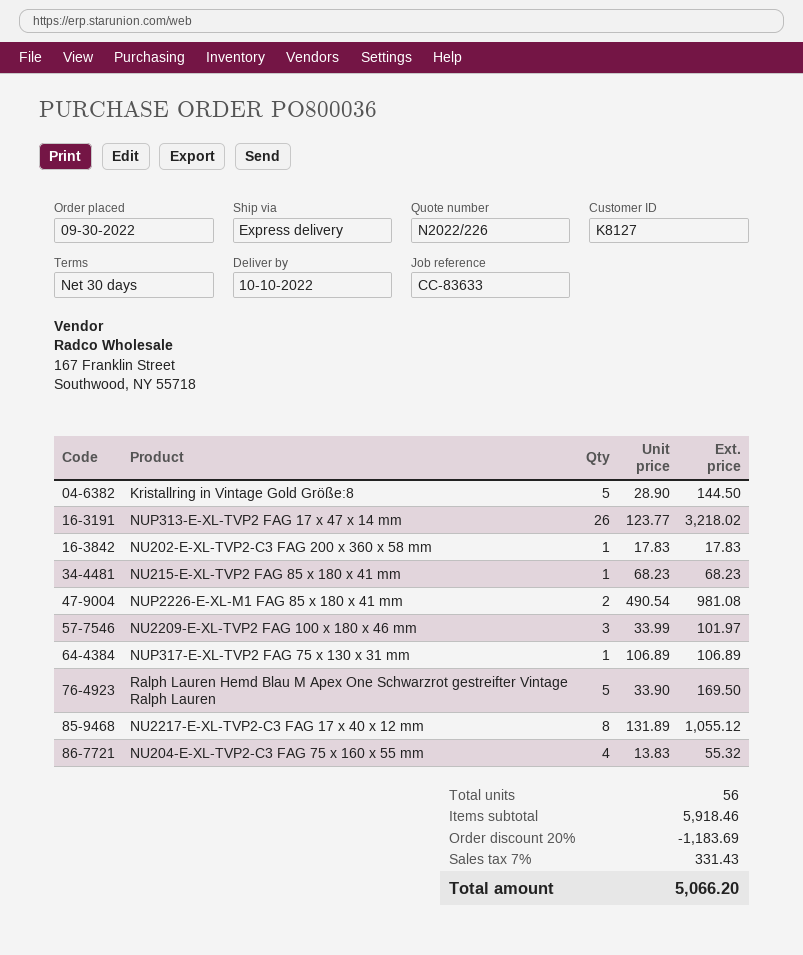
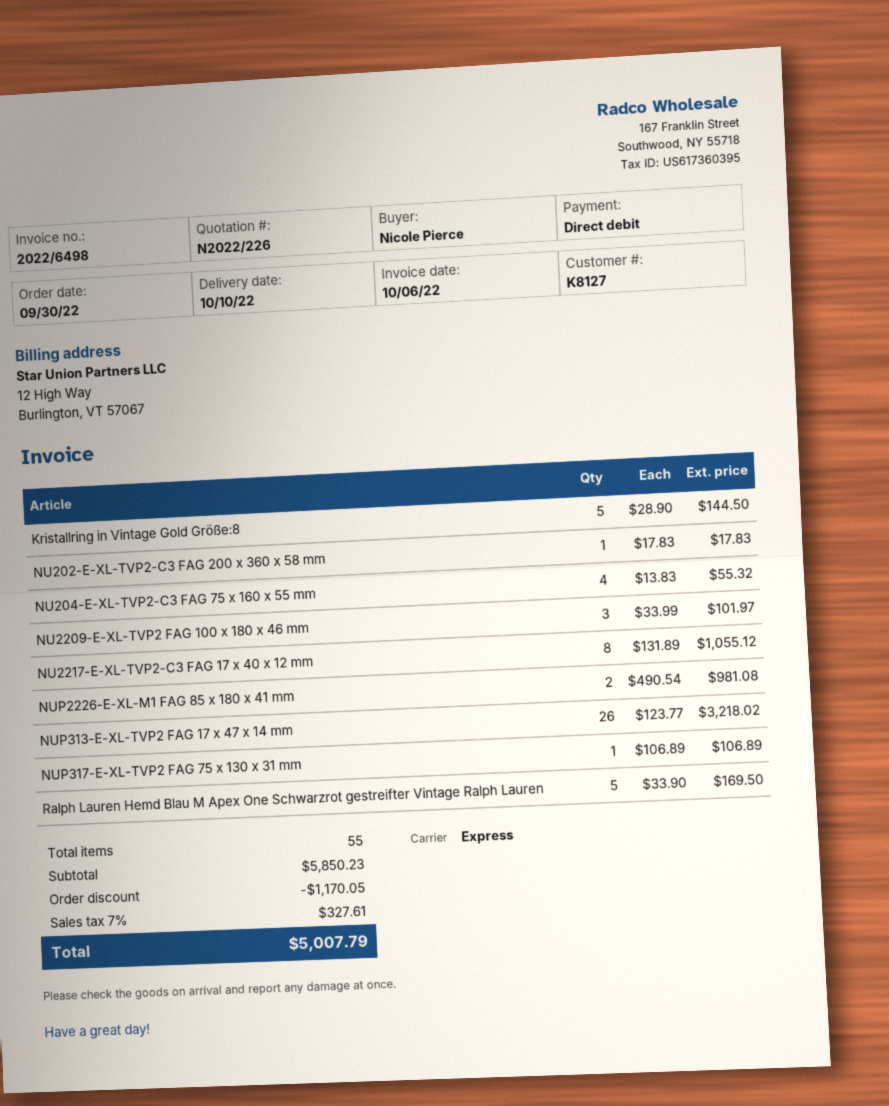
NU215-E-XL-TVP2 FAG 85 x 180 x 41 mm: 1 x 68.23 = 68.23 -> none
total quantity: 56 -> 55
subtotal: 5918.46 -> 5850.23
discount: 1183.69 -> 1170.05
tax: 7% = 331.43 -> 7% = 327.61
total: 5066.20 -> 5007.79

